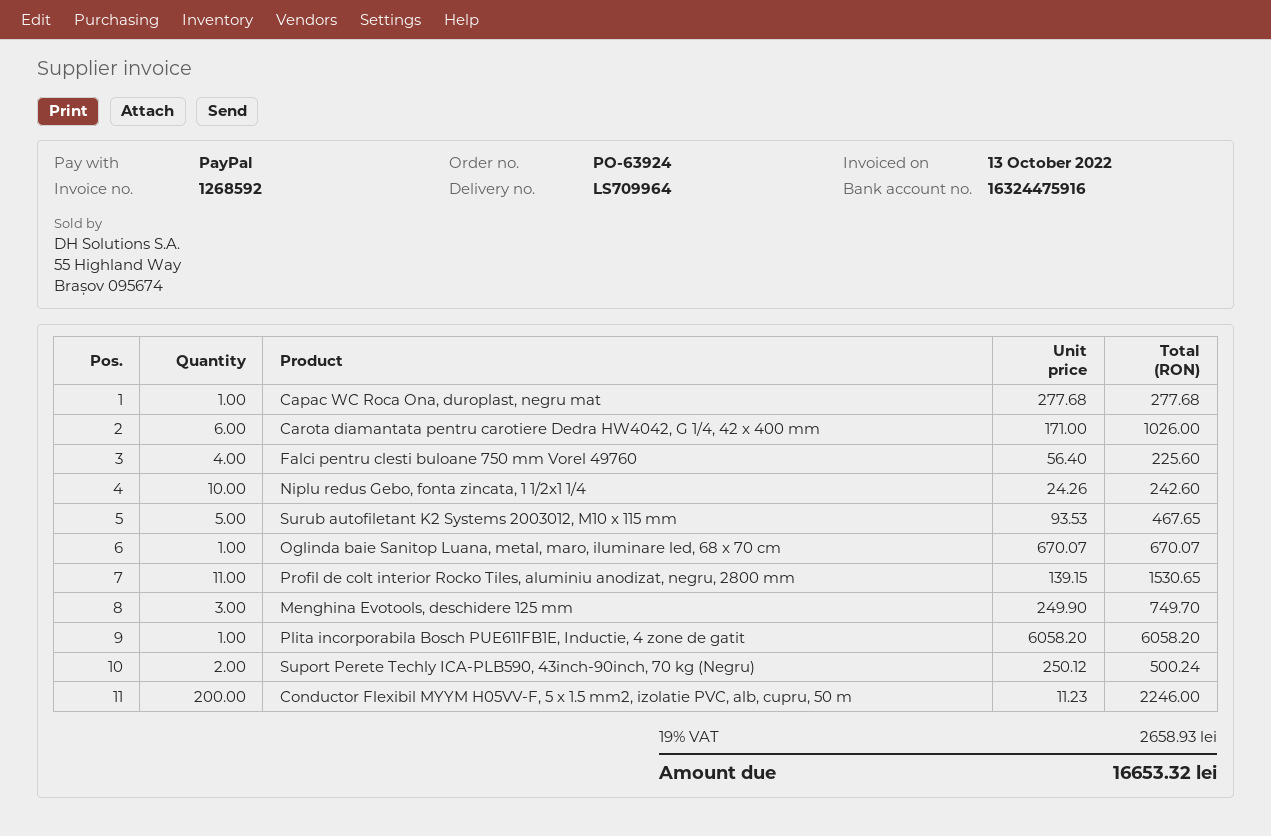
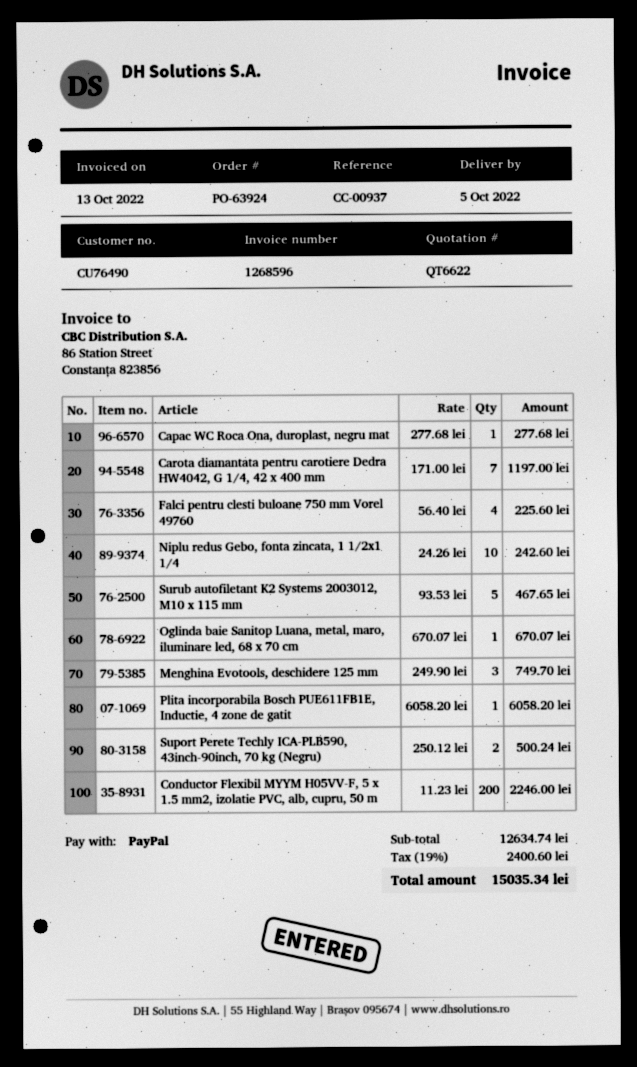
invoice number: 1268592 -> 1268596
Carota diamantata pentru carotiere Dedra HW4042, G 1/4, 42 x 400 mm: 6 x 171.00 = 1026.00 -> 7 x 171.00 = 1197.00
Profil de colt interior Rocko Tiles, aluminiu anodizat, negru, 2800 mm: 11 x 139.15 = 1530.65 -> none
tax: 19% = 2658.93 -> 19% = 2400.60
total: 16653.32 -> 15035.34

